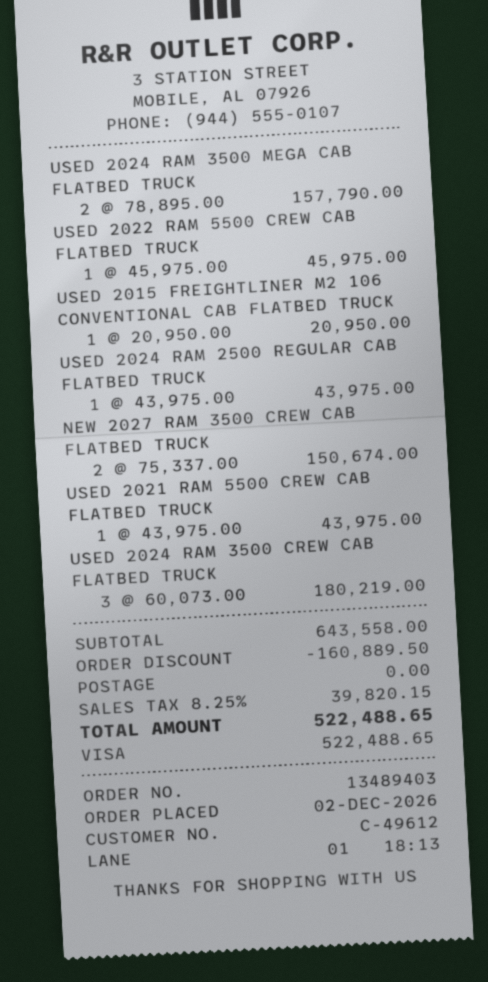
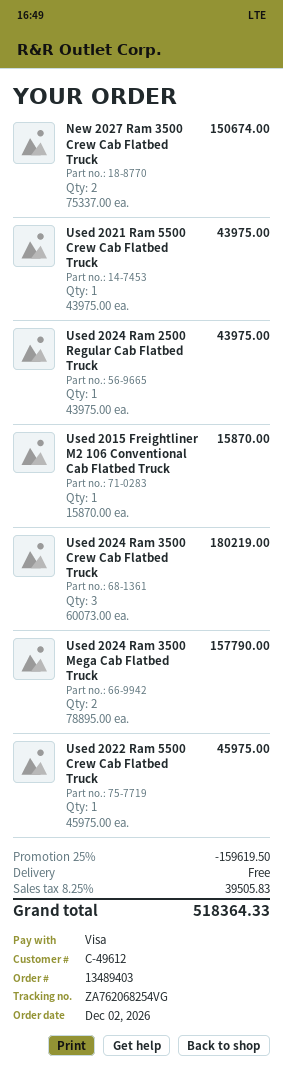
USED 2015 FREIGHTLINER M2 106 CONVENTIONAL CAB FLATBED TRUCK: 1 x 20950.00 = 20950.00 -> 1 x 15870.00 = 15870.00
discount: 160889.50 -> 159619.50
tax: 8.25% = 39820.15 -> 8.25% = 39505.83
total: 522488.65 -> 518364.33

